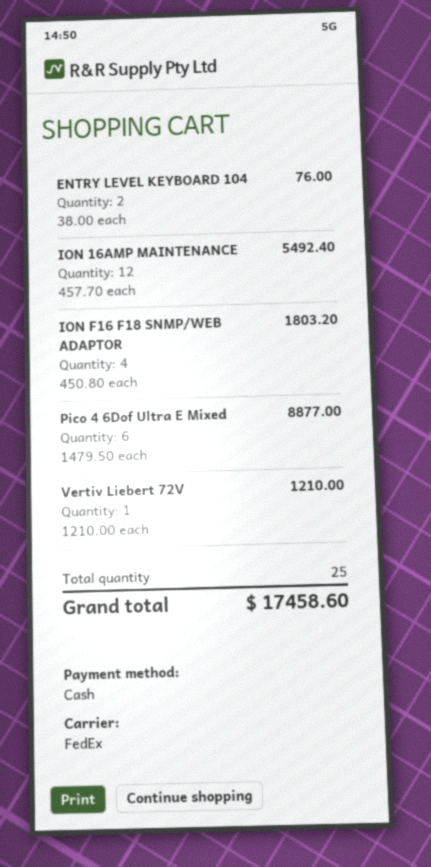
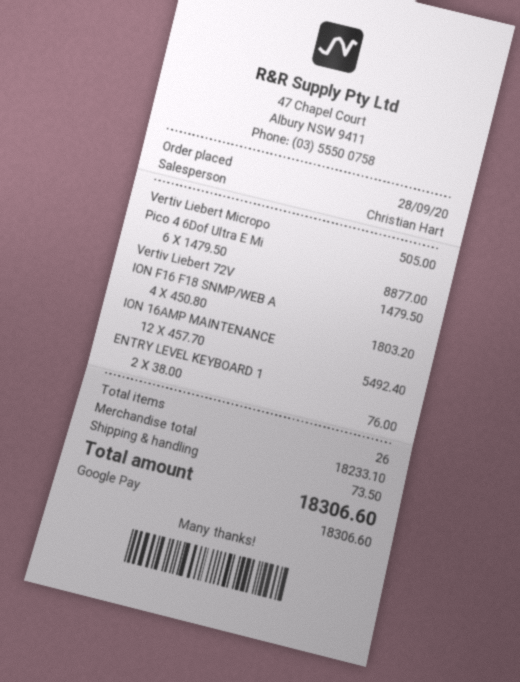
payment method: cash -> Google Pay
Vertiv Liebert 72V: 1 x 1210.00 = 1210.00 -> 1 x 1479.50 = 1479.50
Vertiv Liebert Micropo: none -> 1 x 505.00 = 505.00
total quantity: 25 -> 26
shipping: none -> 73.50
total: 17458.60 -> 18306.60

